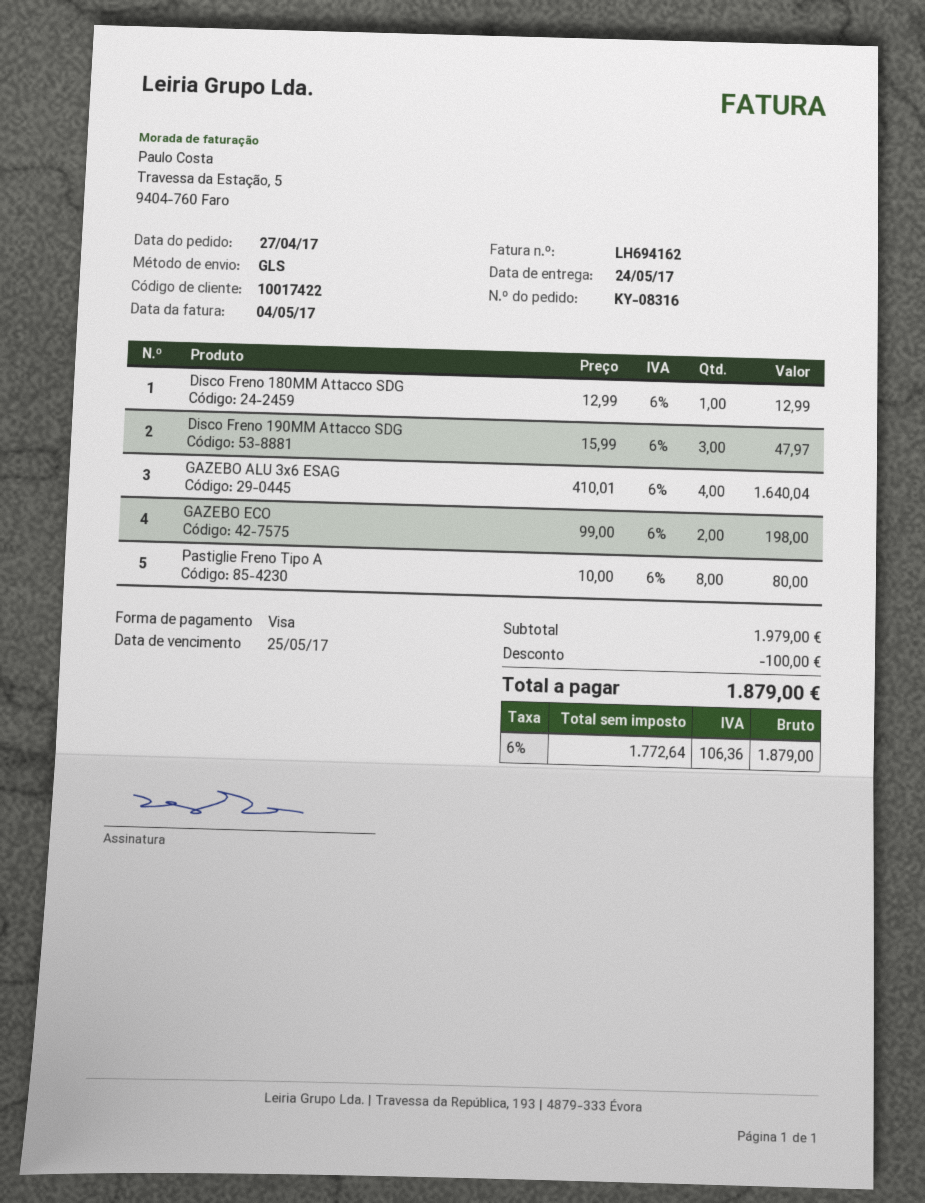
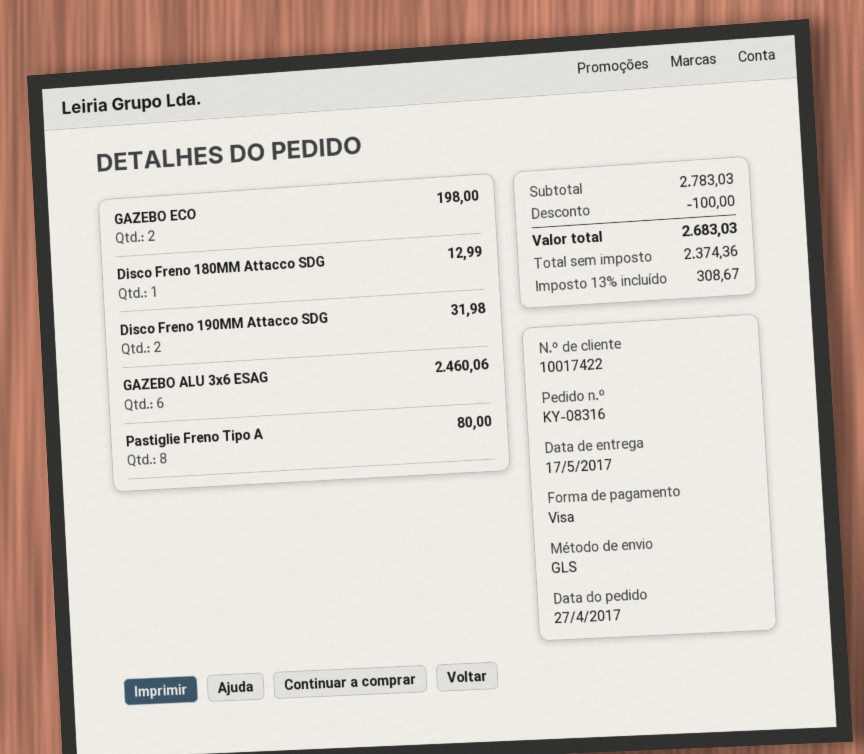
delivery date: 2017-05-24 -> 2017-05-17
Disco Freno 190MM Attacco SDG: 3 for 47.97 -> 2 for 31.98
GAZEBO ALU 3x6 ESAG: 4 for 1640.04 -> 6 for 2460.06
subtotal: 1979.00 -> 2783.03
net: 1772.64 -> 2374.36
tax: 6% = 106.36 -> 13% = 308.67
total: 1879.00 -> 2683.03

